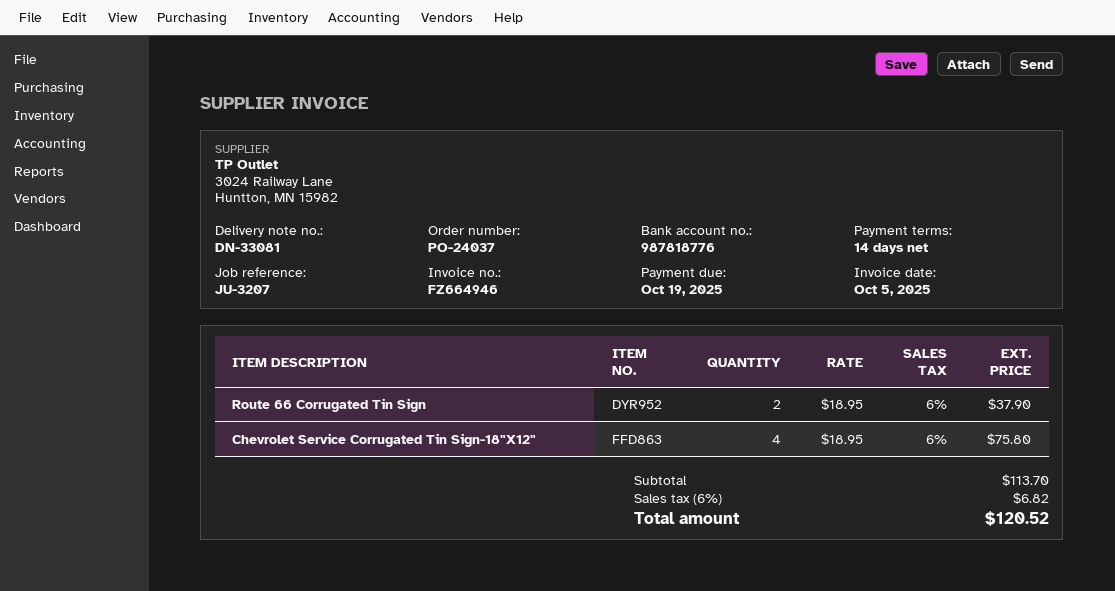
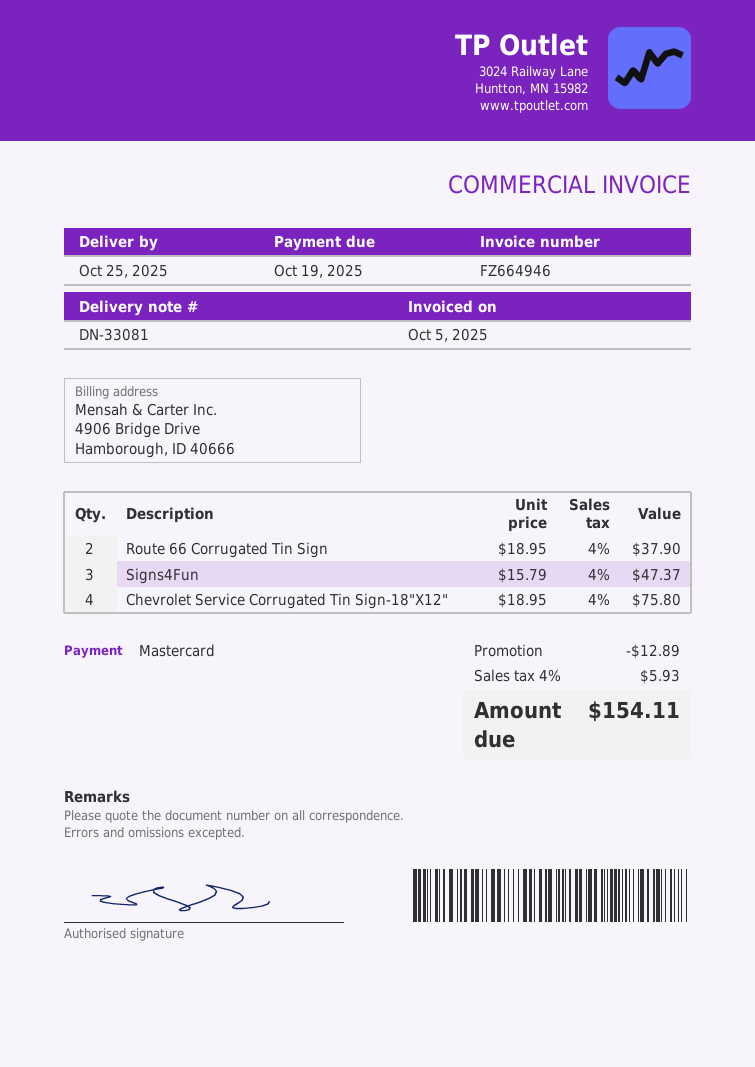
Signs4Fun: none -> 3 x 15.79 = 47.37
discount: none -> 12.89
tax: 6% = 6.82 -> 4% = 5.93
total: 120.52 -> 154.11

